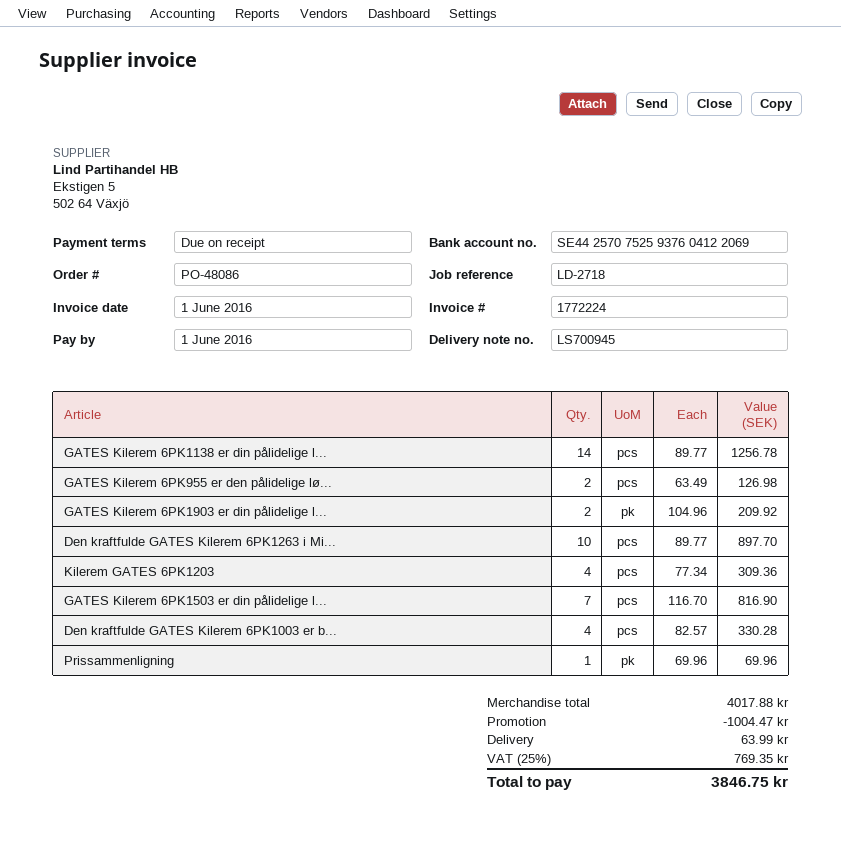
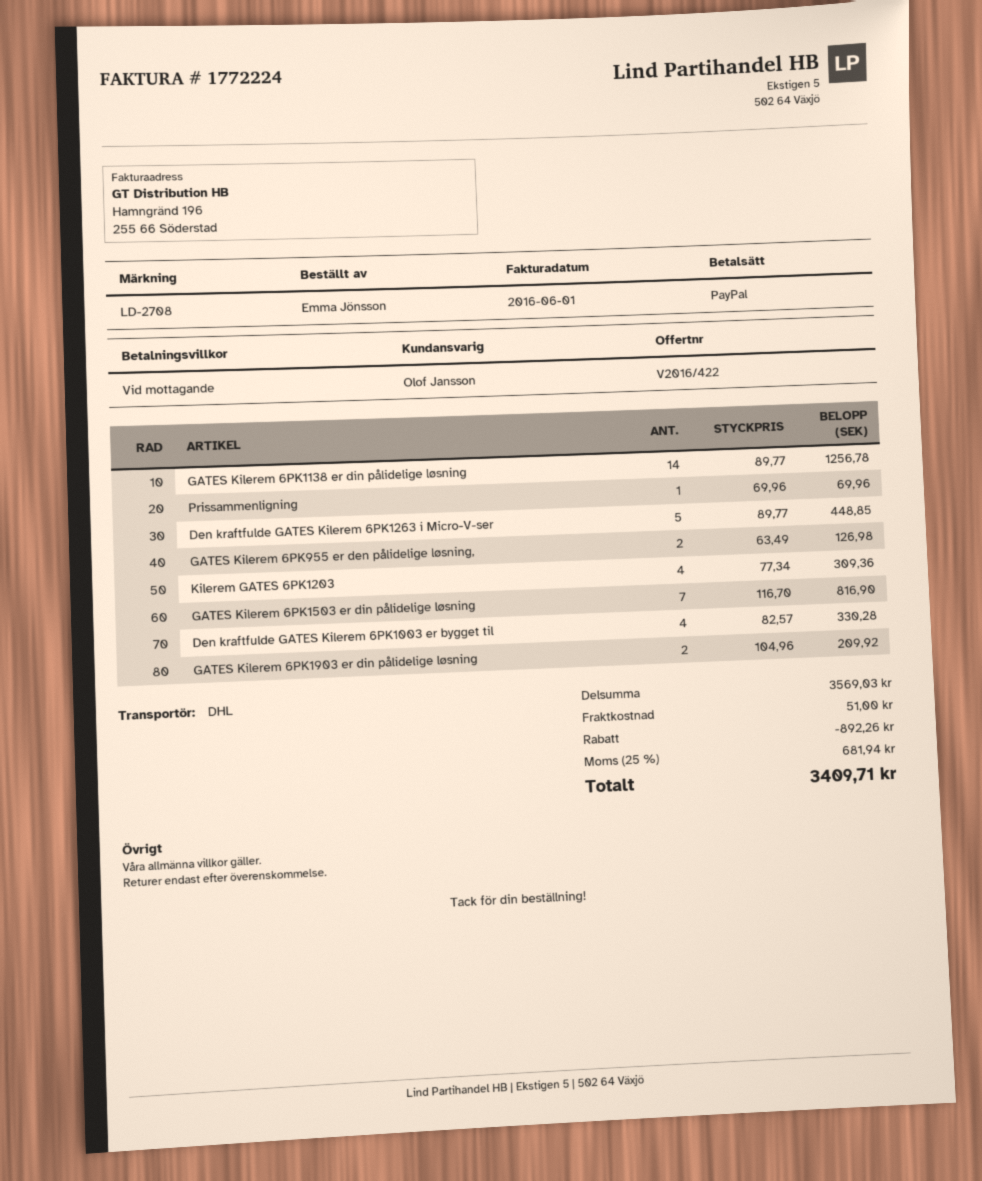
reference: LD-2718 -> LD-2708
Den kraftfulde GATES Kilerem 6PK1263 i Mi...: 10 x 89.77 = 897.70 -> 5 x 89.77 = 448.85
subtotal: 4017.88 -> 3569.03
discount: 1004.47 -> 892.26
shipping: 63.99 -> 51.00
tax: 25% = 769.35 -> 25% = 681.94
total: 3846.75 -> 3409.71

